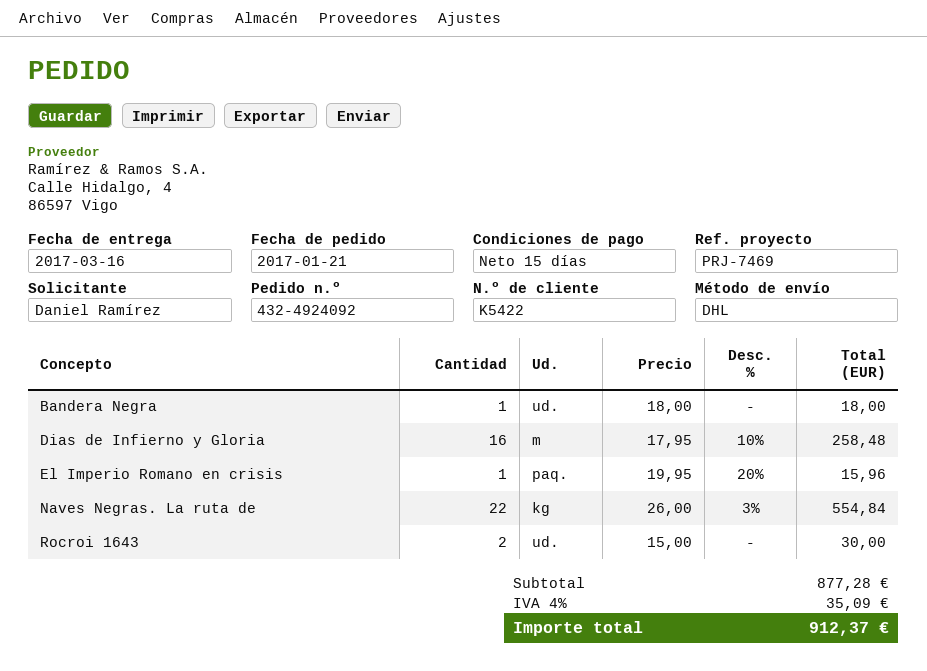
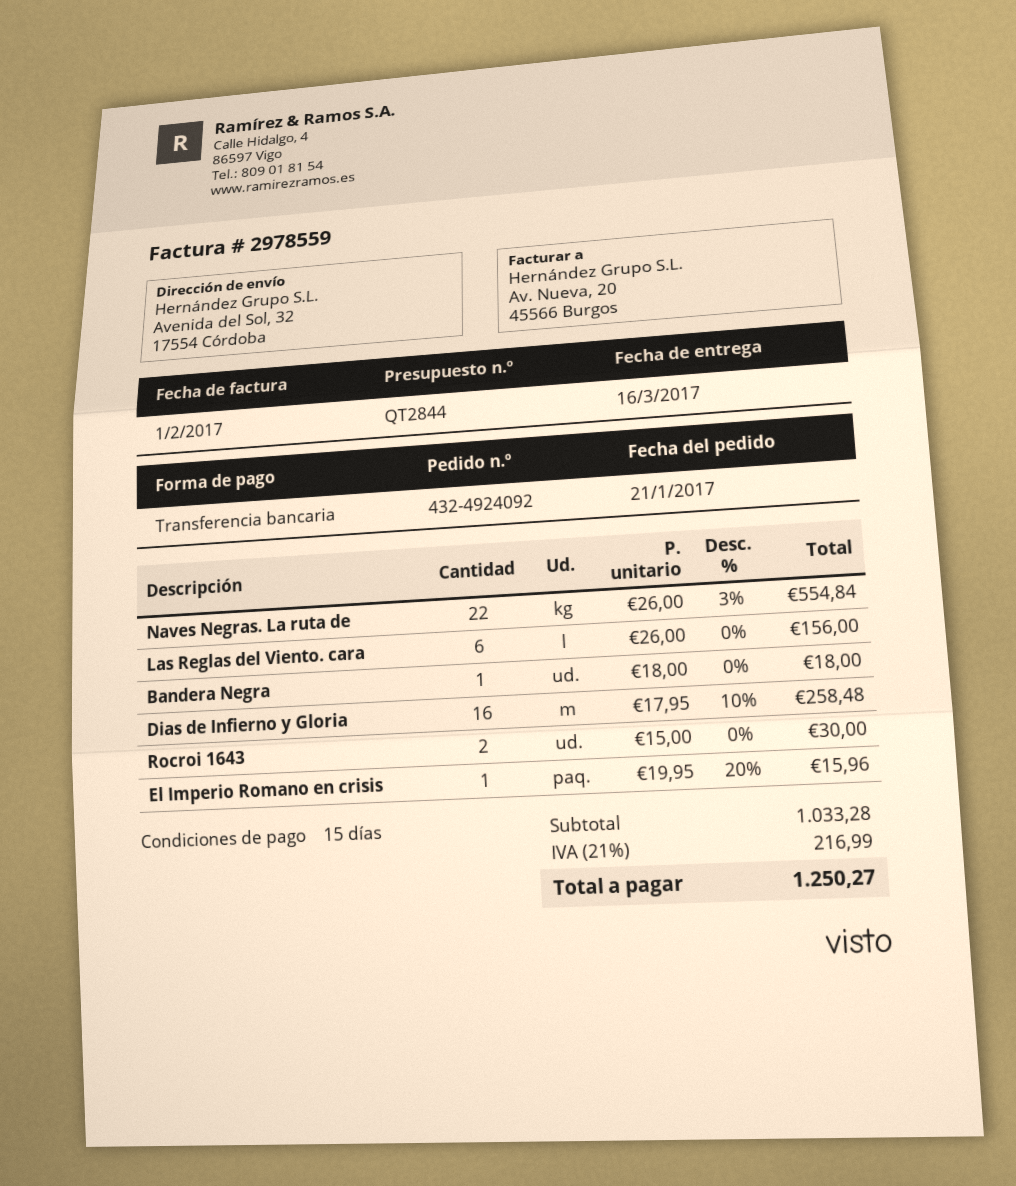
Las Reglas del Viento. cara: none -> 6 x 26.00 = 156.00
subtotal: 877.28 -> 1033.28
tax: 4% = 35.09 -> 21% = 216.99
total: 912.37 -> 1250.27

